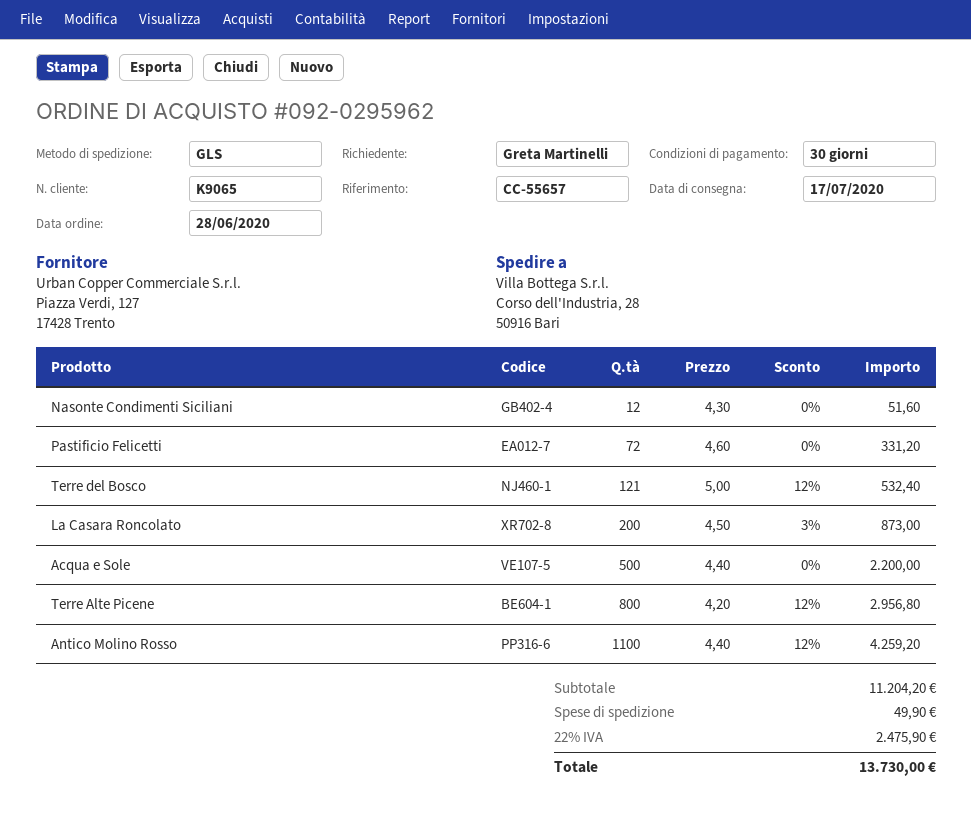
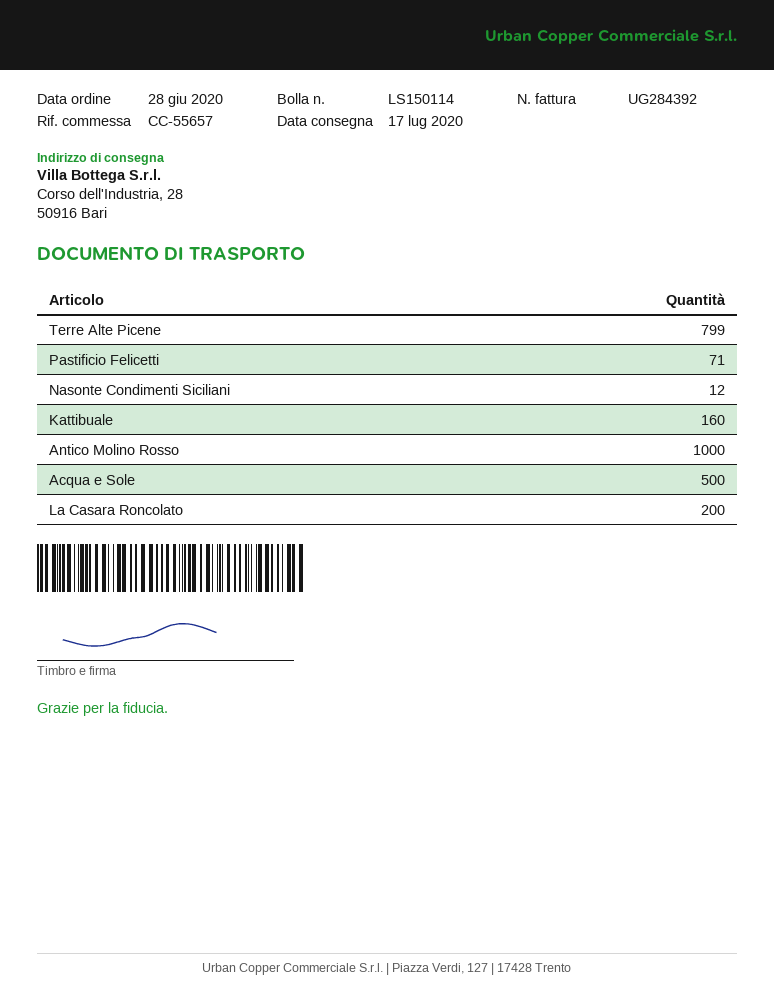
Pastificio Felicetti: 72 -> 71
Terre del Bosco: 121 -> none
Terre Alte Picene: 800 -> 799
Antico Molino Rosso: 1100 -> 1000
Kattibuale: none -> 160

